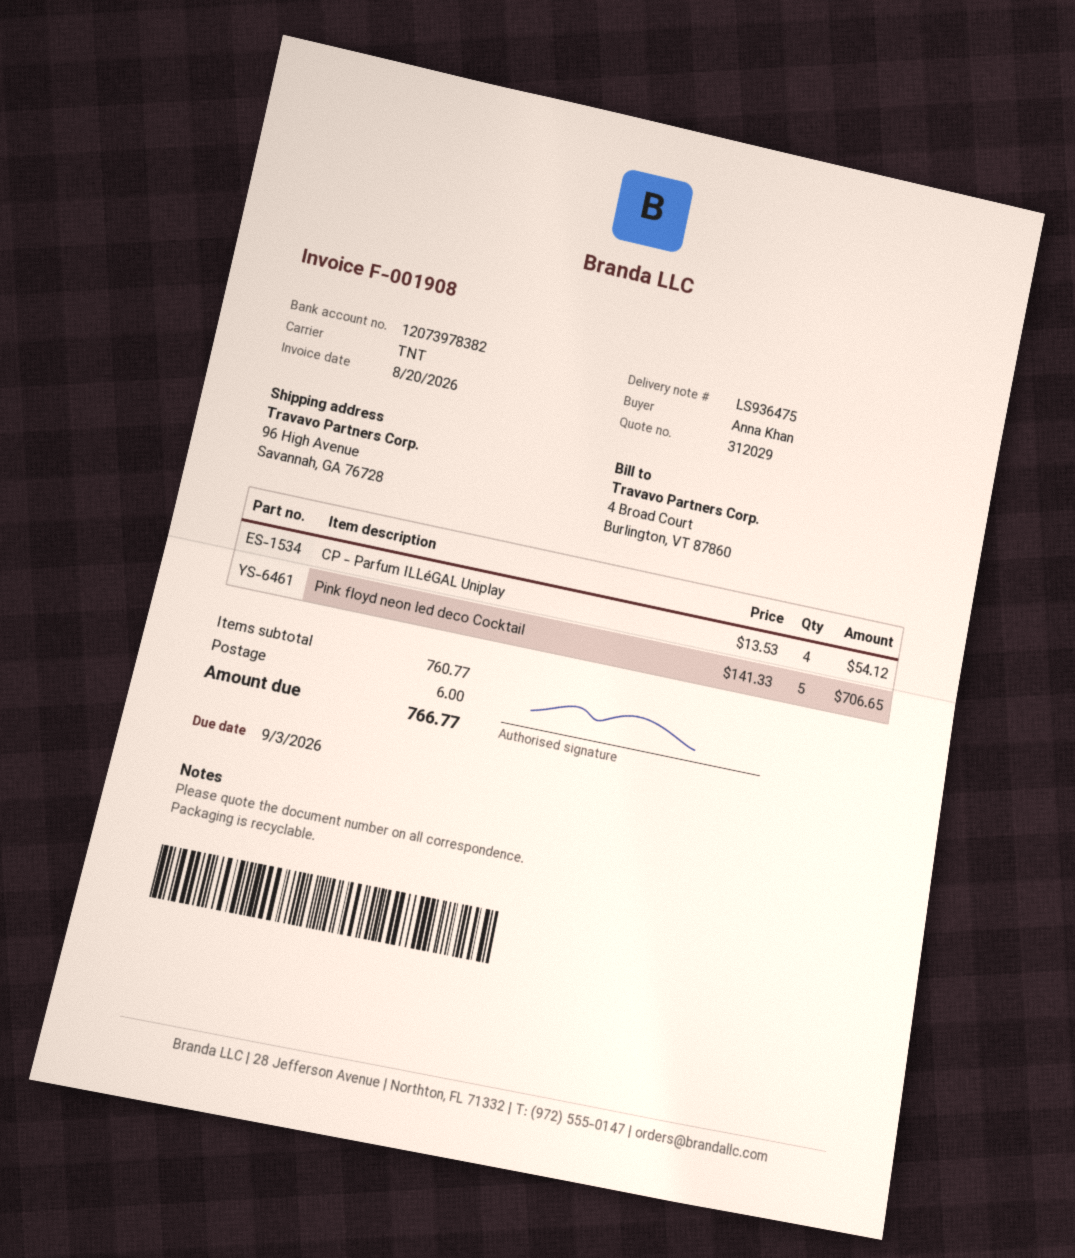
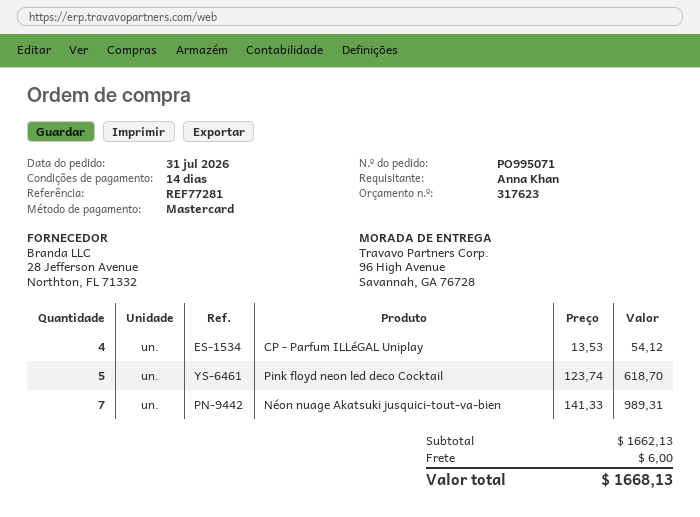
quote number: 312029 -> 317623
Pink floyd neon led deco Cocktail: 5 x 141.33 = 706.65 -> 5 x 123.74 = 618.70
Néon nuage Akatsuki jusquici-tout-va-bien: none -> 7 x 141.33 = 989.31
subtotal: 760.77 -> 1662.13
total: 766.77 -> 1668.13

